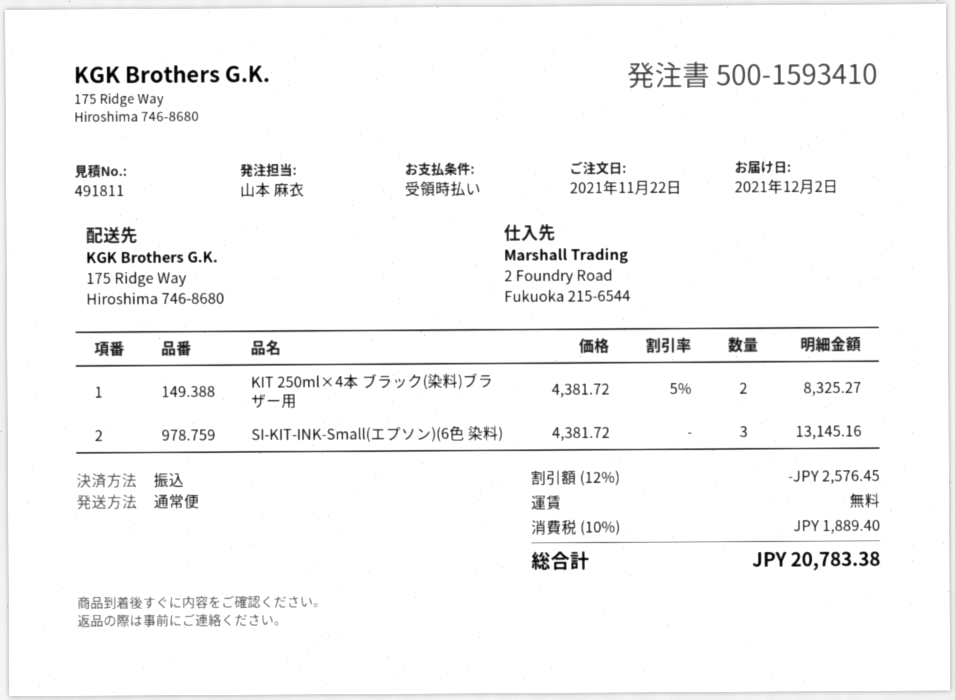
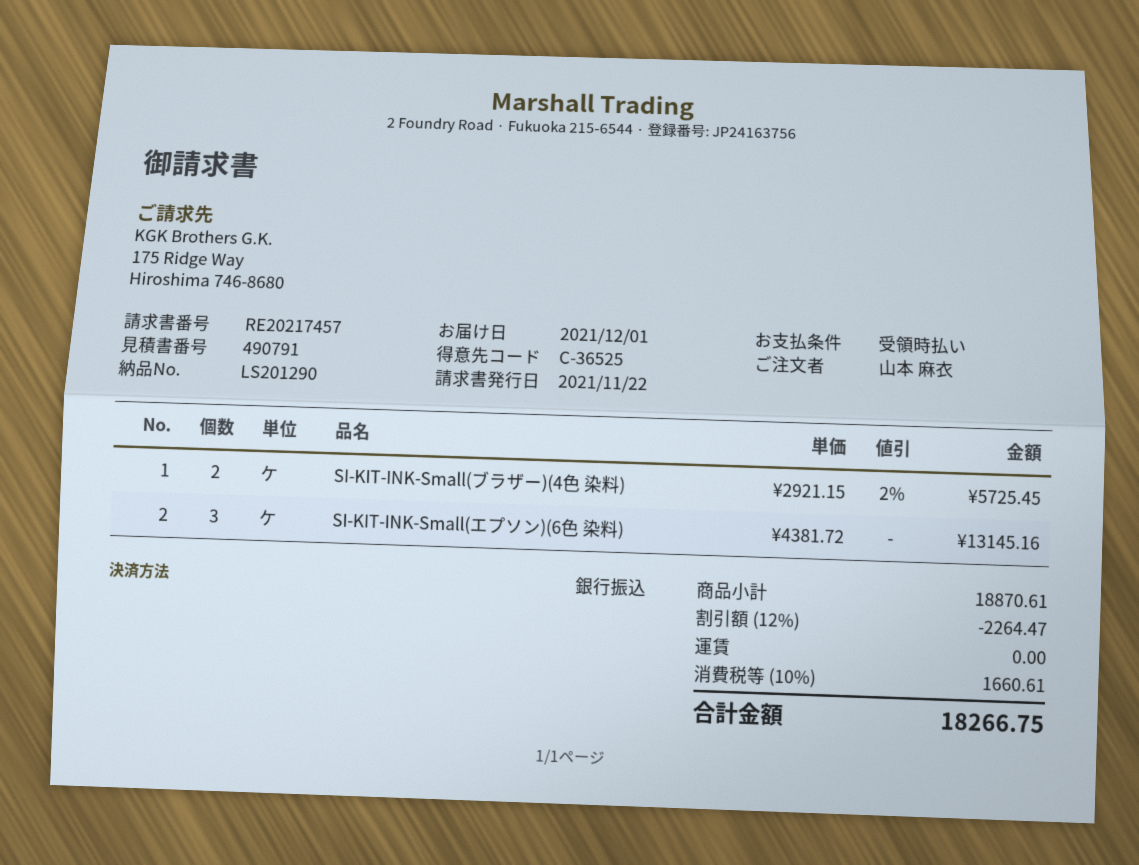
quote number: 491811 -> 490791
delivery date: 2021-12-02 -> 2021-12-01
KIT 250ml×4本 ブラック(染料)ブラザー用: 2 x 4381.72 - 5% = 8325.27 -> none
SI-KIT-INK-Small(ブラザー)(4色 染料): none -> 2 x 2921.15 - 2% = 5725.45
discount: 12% = 2576.45 -> 12% = 2264.47
tax: 10% = 1889.40 -> 10% = 1660.61
total: 20783.38 -> 18266.75

